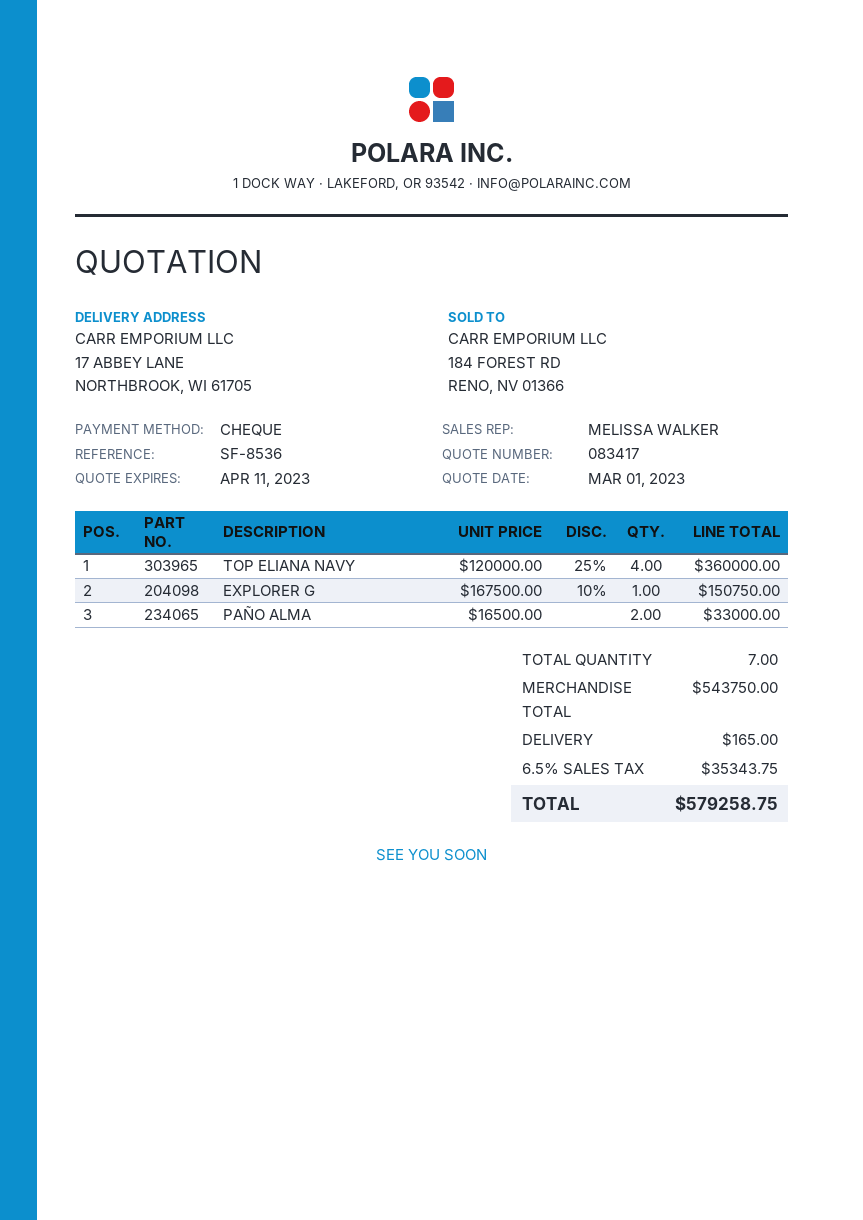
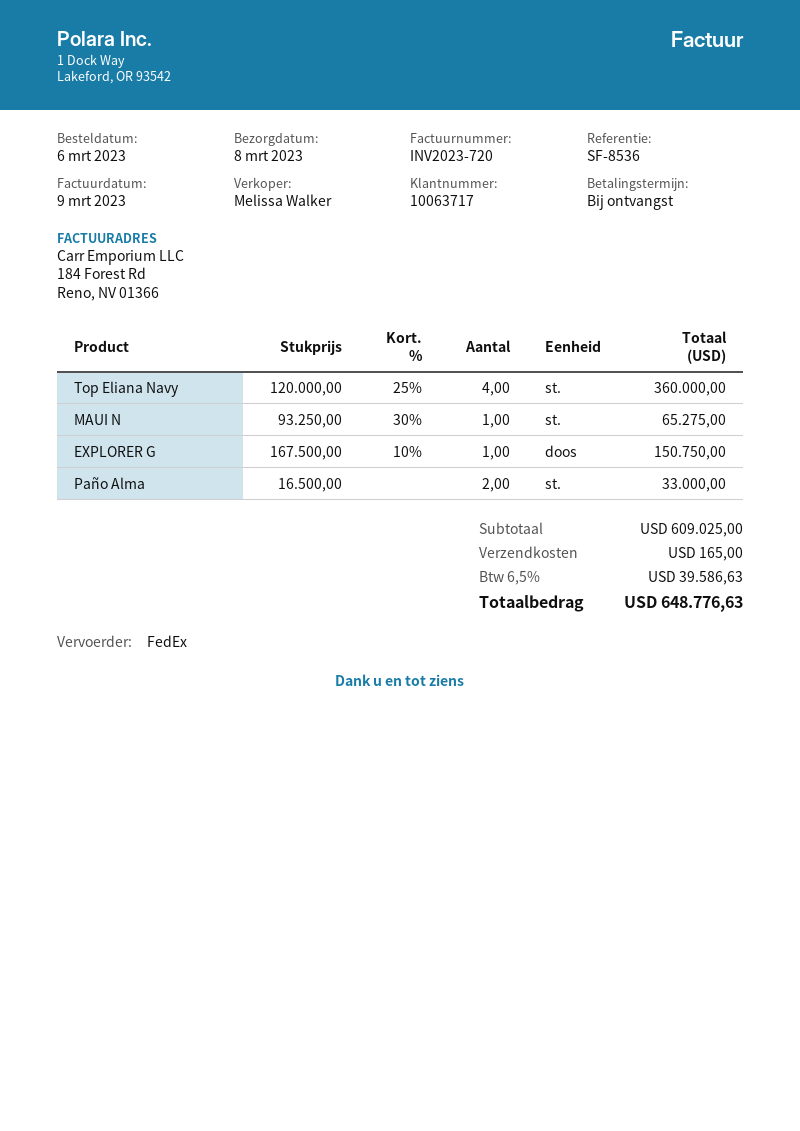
MAUI N: none -> 1 x 93250.00 - 30% = 65275.00
subtotal: 543750.00 -> 609025.00
tax: 6.5% = 35343.75 -> 6.5% = 39586.63
total: 579258.75 -> 648776.63

